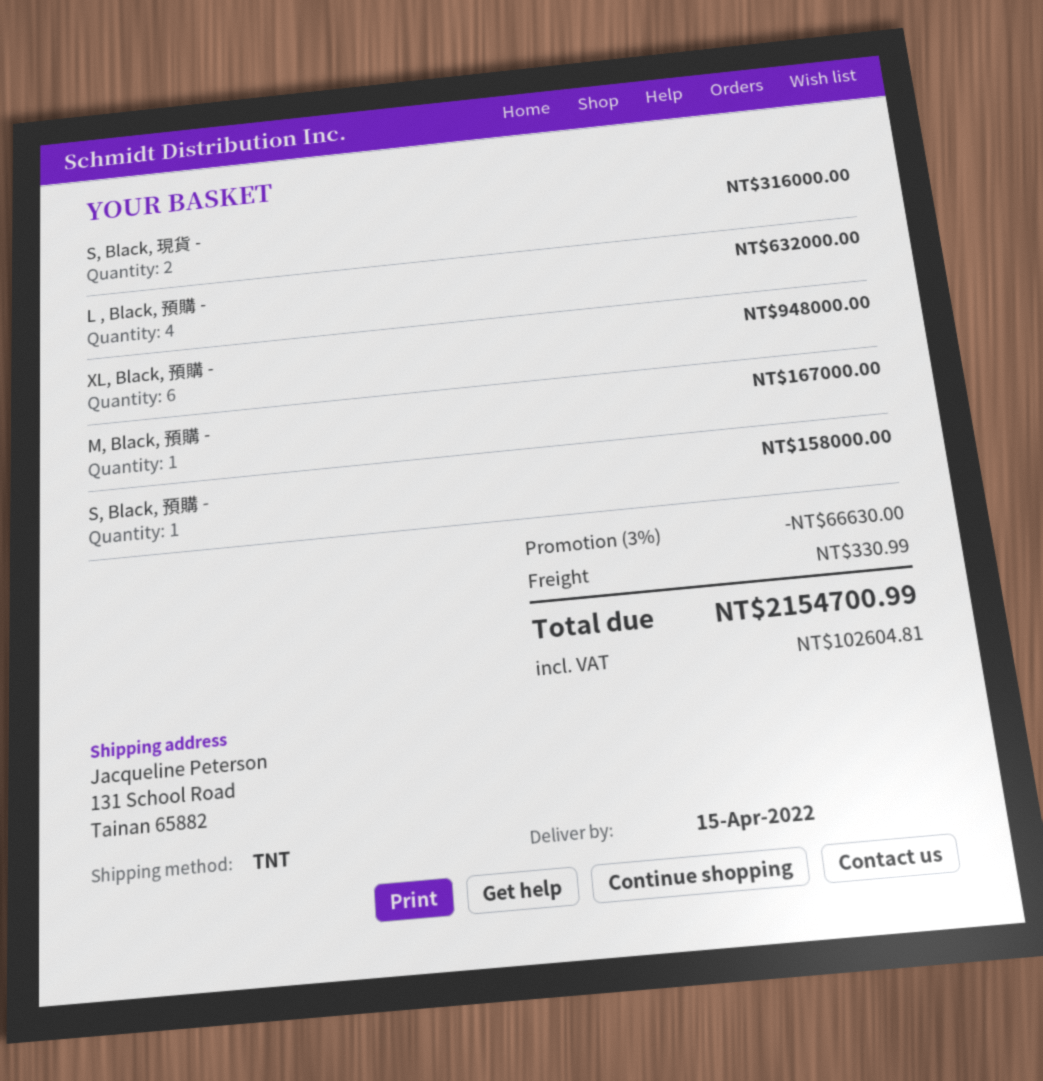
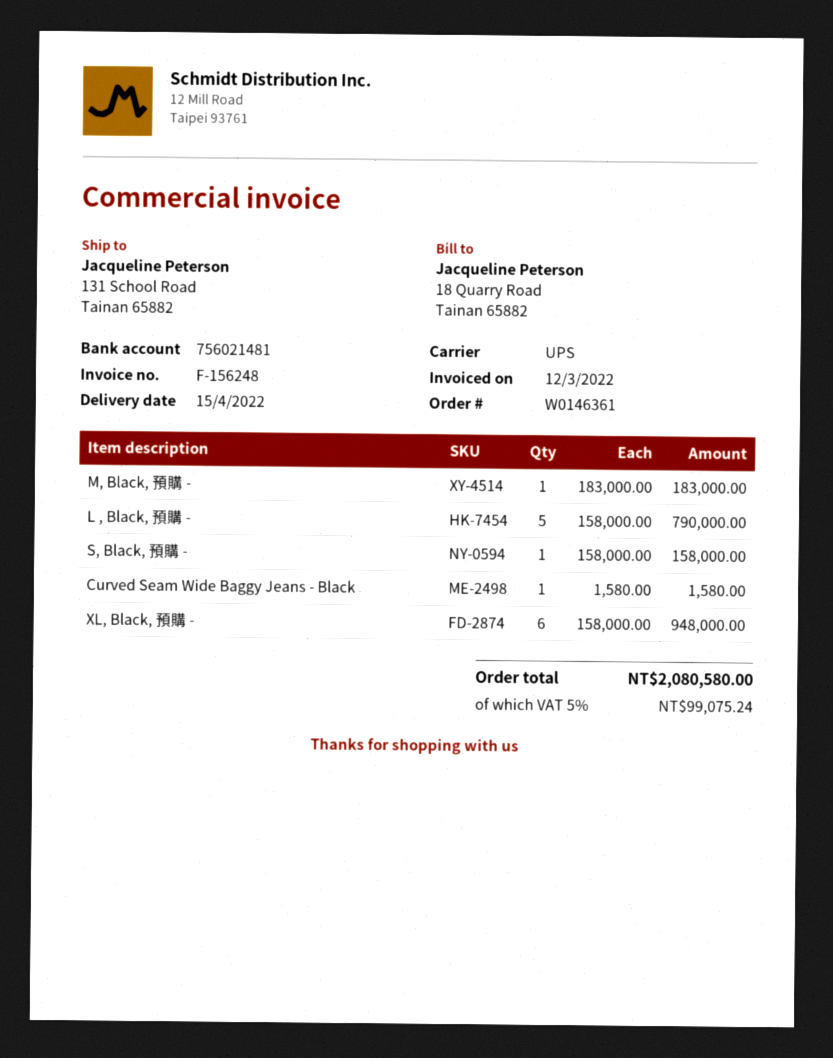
shipping method: TNT -> UPS
S, Black, 現貨 -: 2 for 316000.00 -> none
L , Black, 預購 -: 4 for 632000.00 -> 5 for 790000.00
M, Black, 預購 -: 1 for 167000.00 -> 1 for 183000.00
Curved Seam Wide Baggy Jeans - Black: none -> 1 for 1580.00
discount: 3% = 66630.00 -> none
shipping: 330.99 -> none
tax: 102604.81 -> 99075.24
total: 2154700.99 -> 2080580.00

